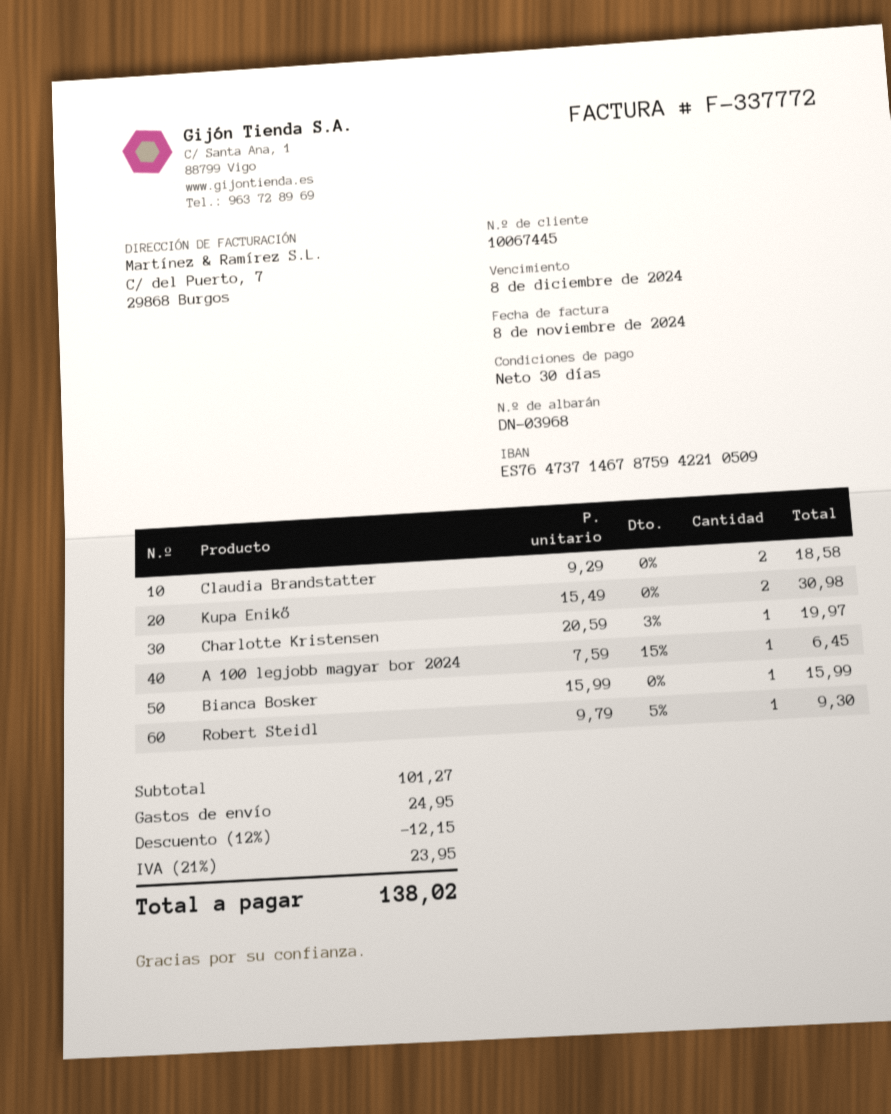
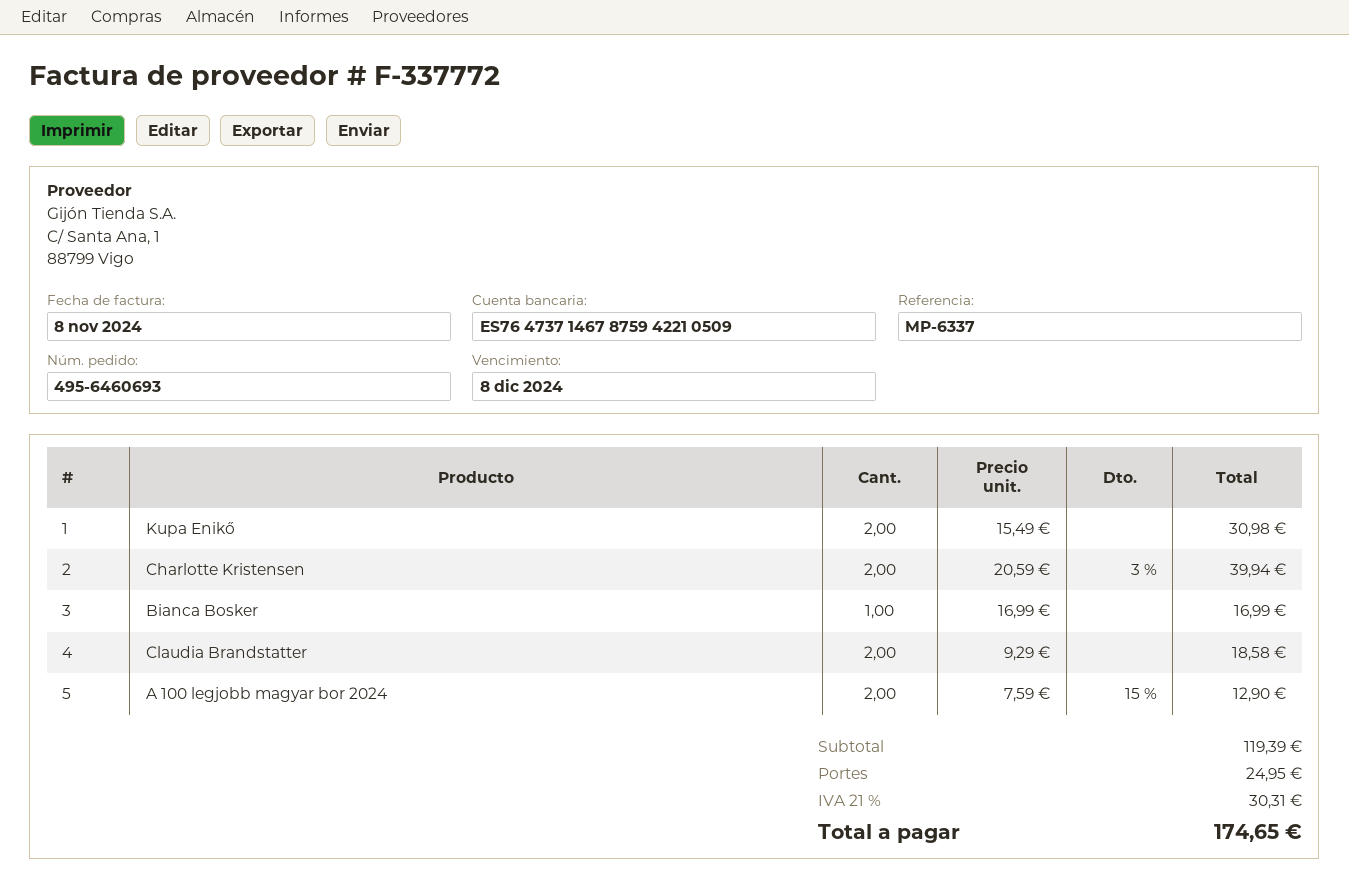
Charlotte Kristensen: 1 x 20.59 - 3% = 19.97 -> 2 x 20.59 - 3% = 39.94
A 100 legjobb magyar bor 2024: 1 x 7.59 - 15% = 6.45 -> 2 x 7.59 - 15% = 12.90
Bianca Bosker: 1 x 15.99 = 15.99 -> 1 x 16.99 = 16.99
Robert Steidl: 1 x 9.79 - 5% = 9.30 -> none
subtotal: 101.27 -> 119.39
discount: 12% = 12.15 -> none
tax: 21% = 23.95 -> 21% = 30.31
total: 138.02 -> 174.65

